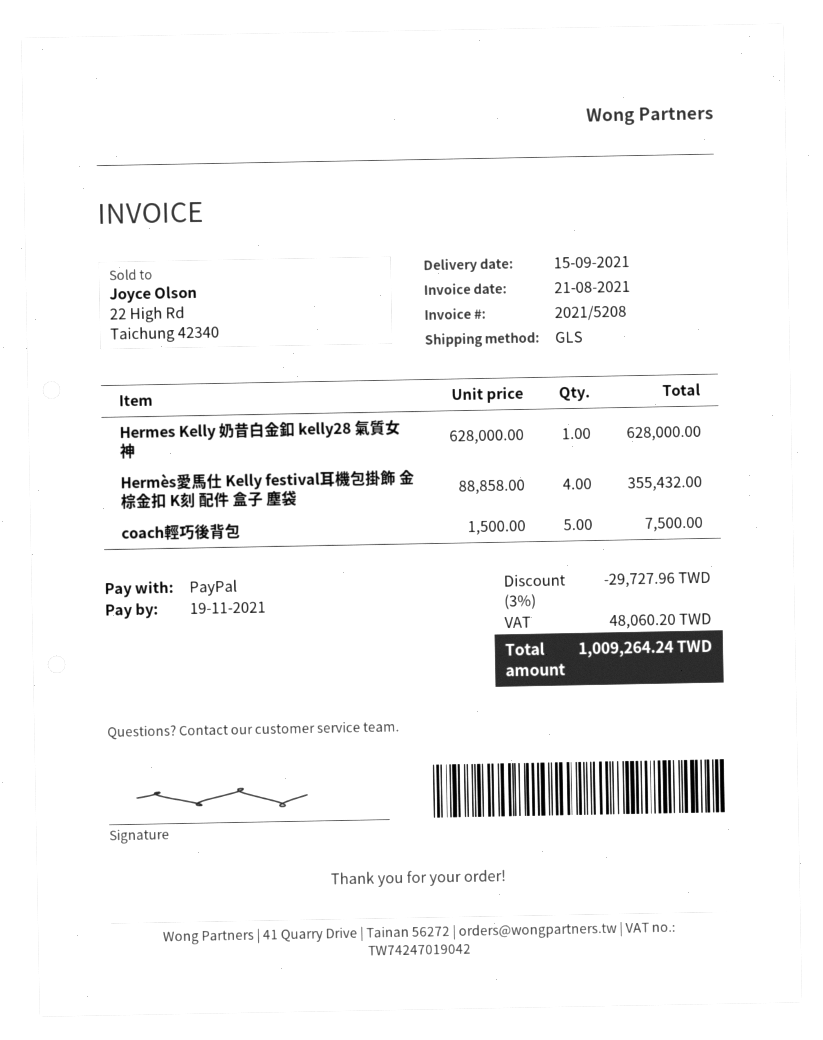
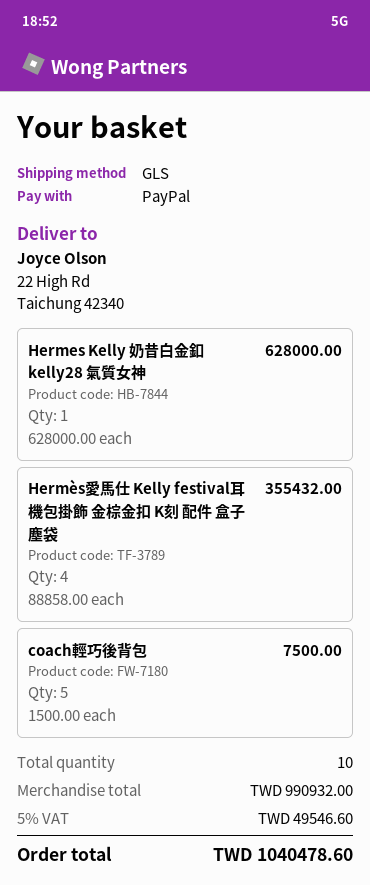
discount: 3% = 29727.96 -> none
tax: 48060.20 -> 49546.60
total: 1009264.24 -> 1040478.60

